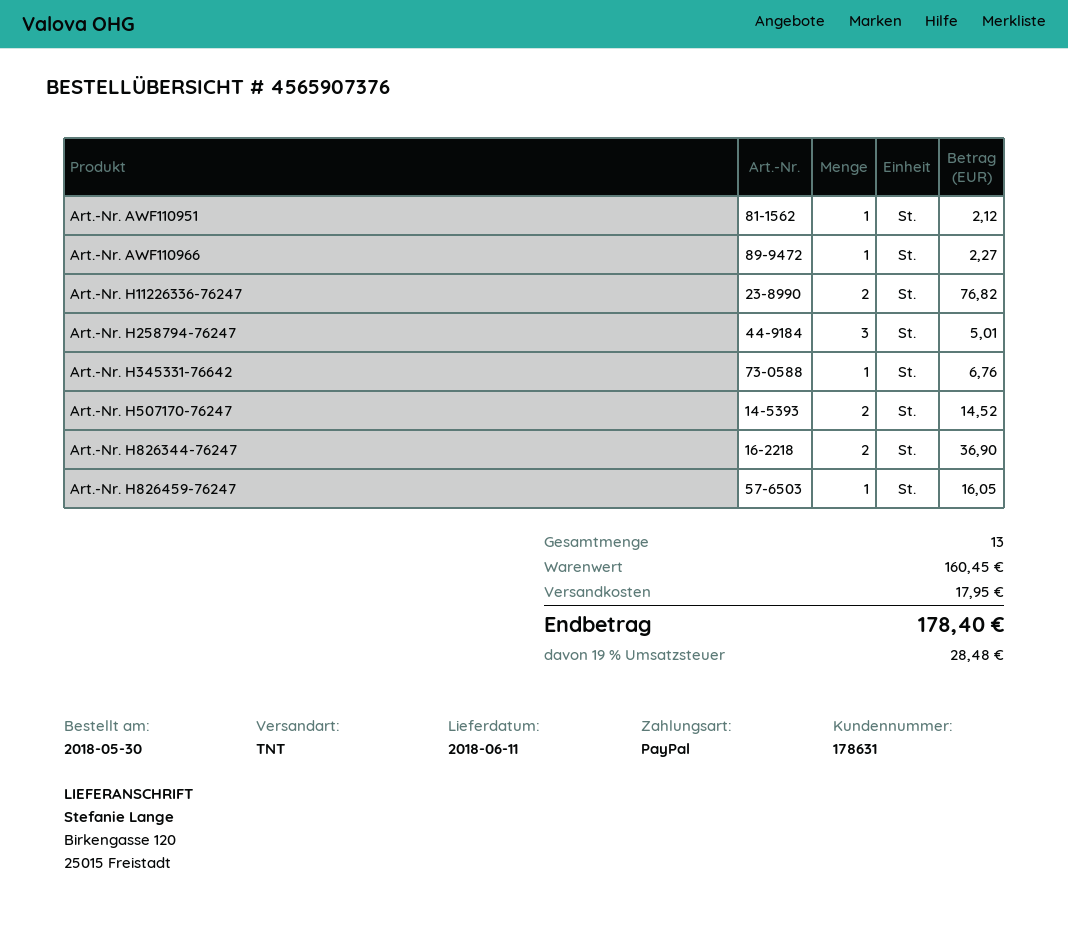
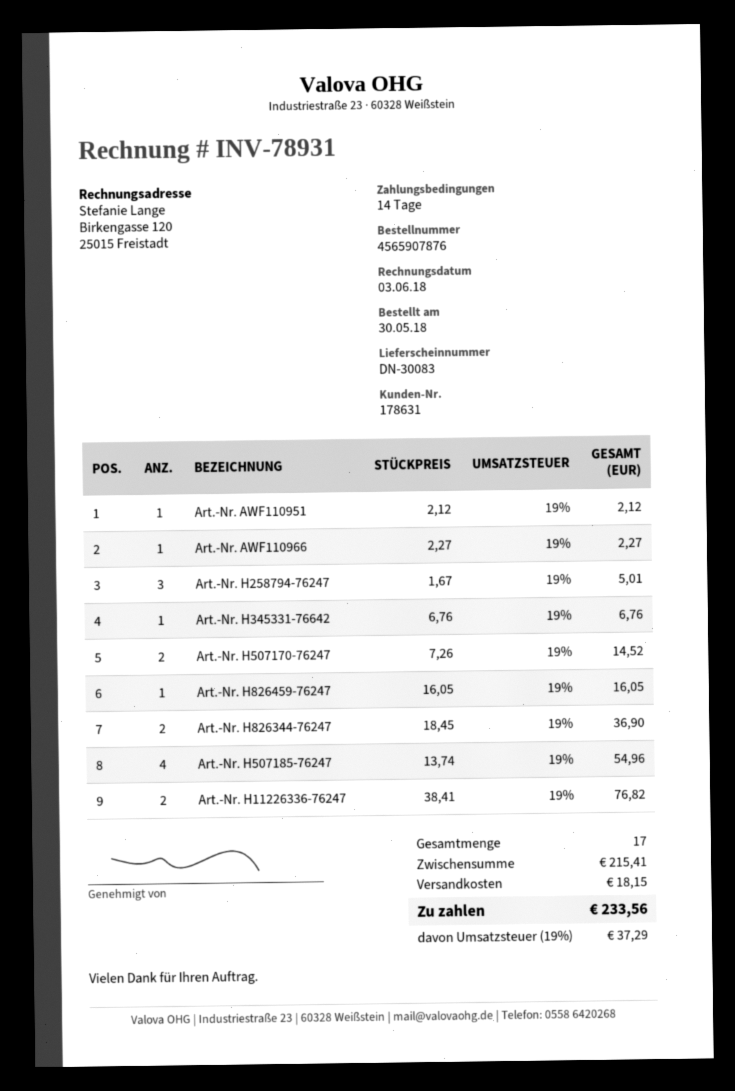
order number: 4565907376 -> 4565907876
Art.-Nr. H507185-76247: none -> 4 for 54.96
total quantity: 13 -> 17
subtotal: 160.45 -> 215.41
shipping: 17.95 -> 18.15
tax: 19% = 28.48 -> 19% = 37.29
total: 178.40 -> 233.56

